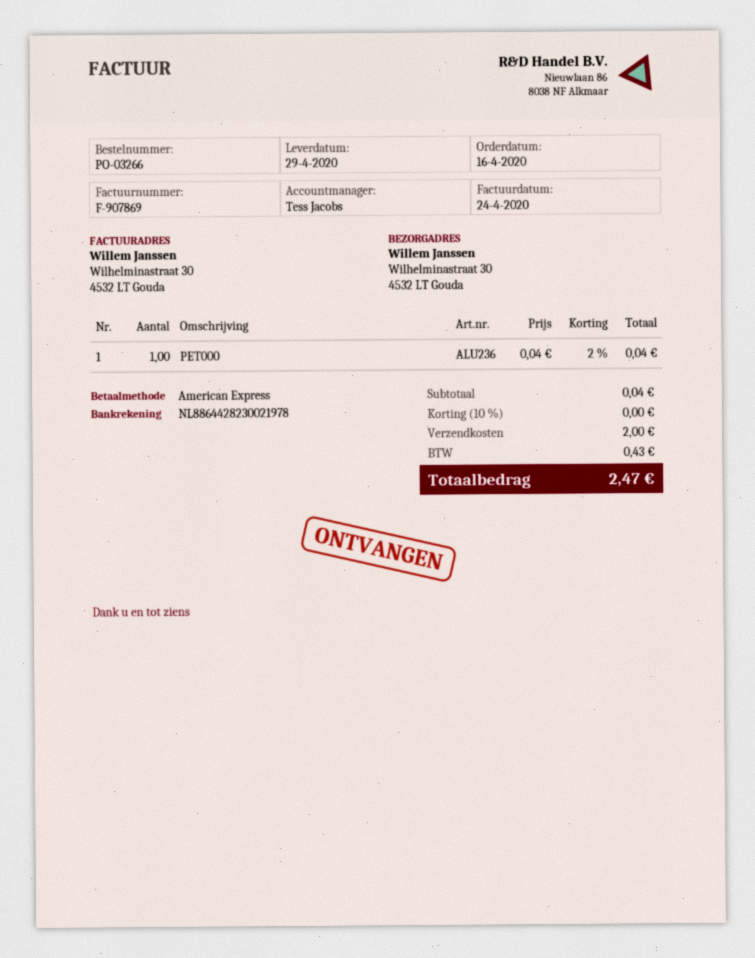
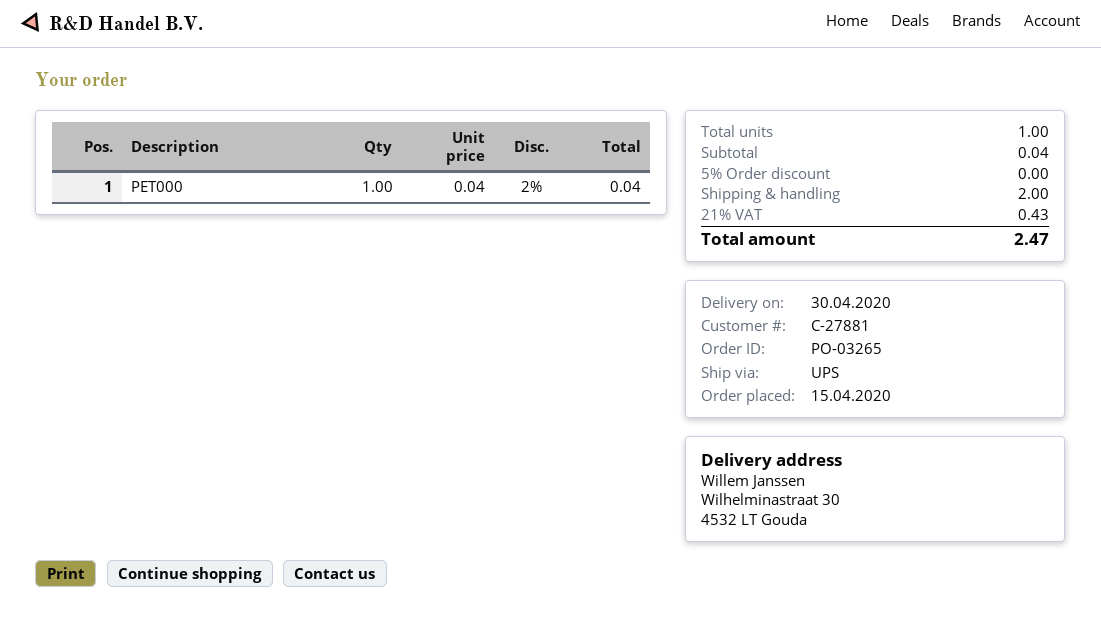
order number: PO-03266 -> PO-03265
order date: 2020-04-16 -> 2020-04-15
delivery date: 2020-04-29 -> 2020-04-30
discount: 10% = 0.00 -> 5% = 0.00

